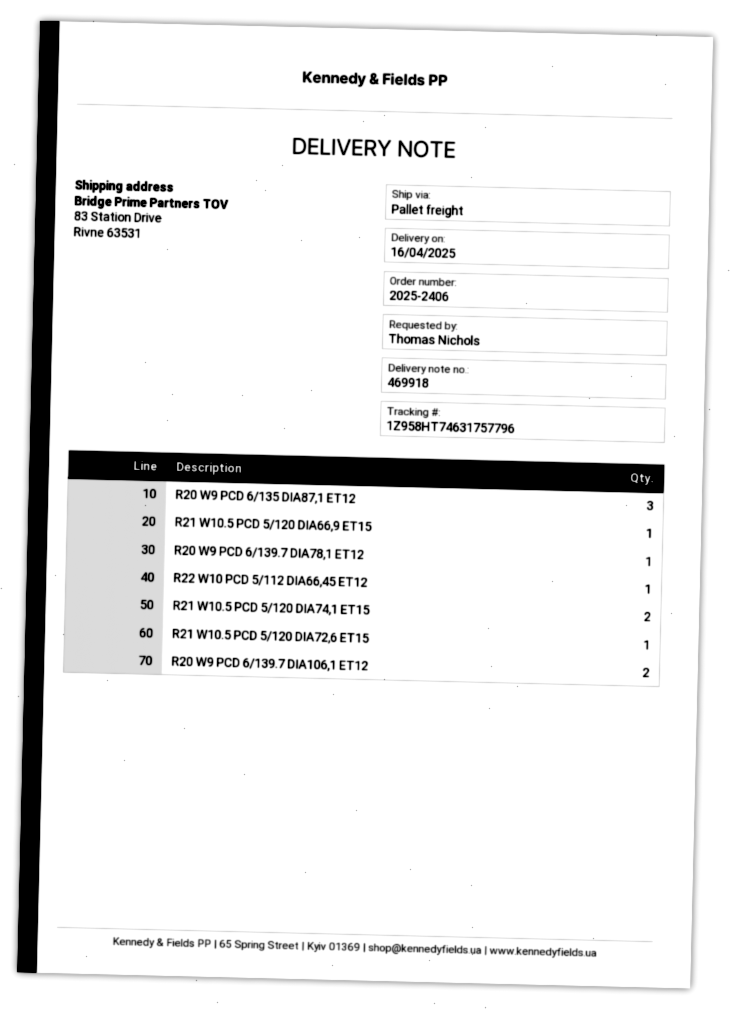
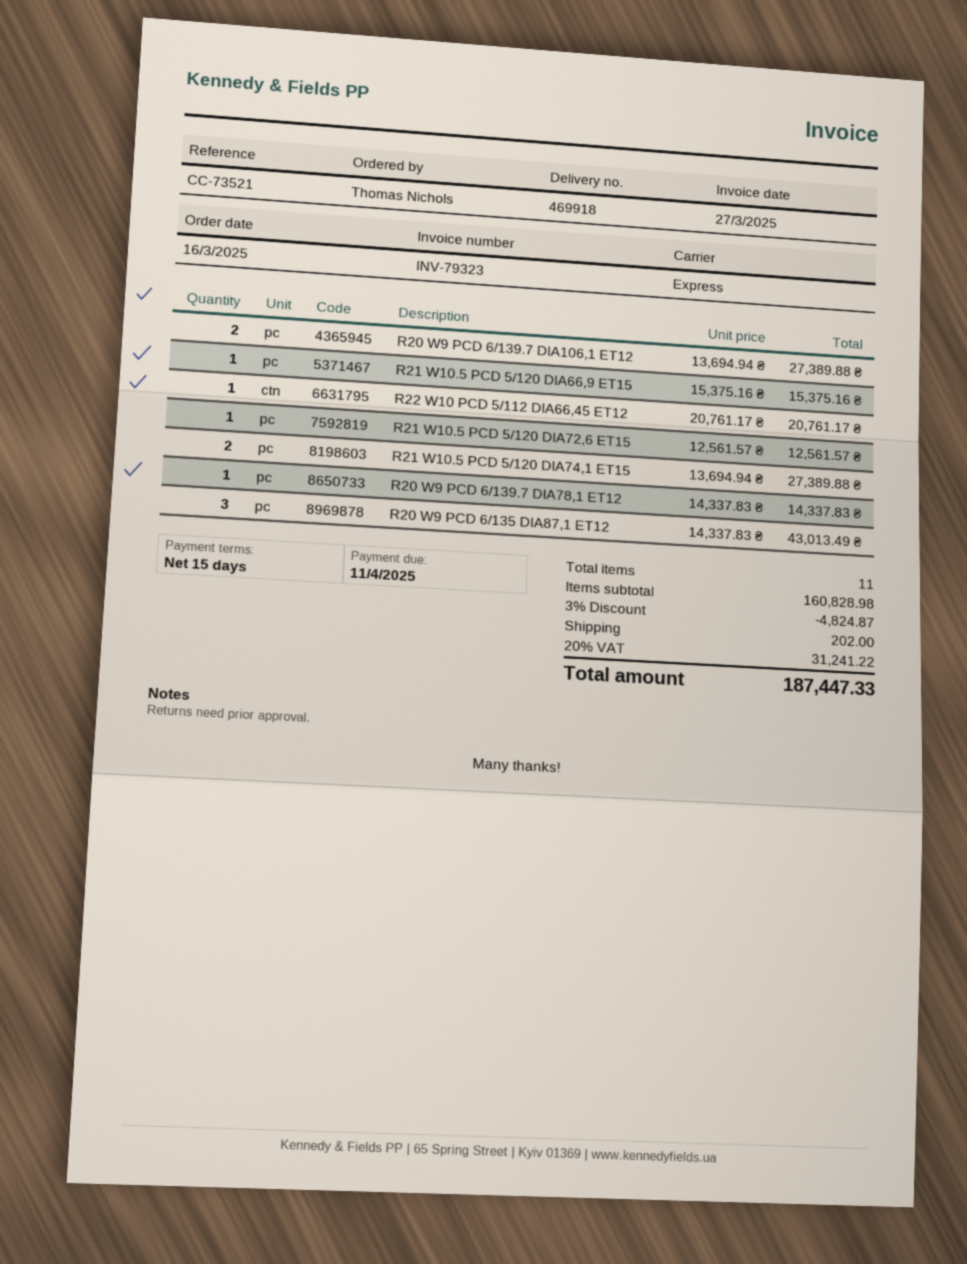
shipping method: pallet freight -> express

